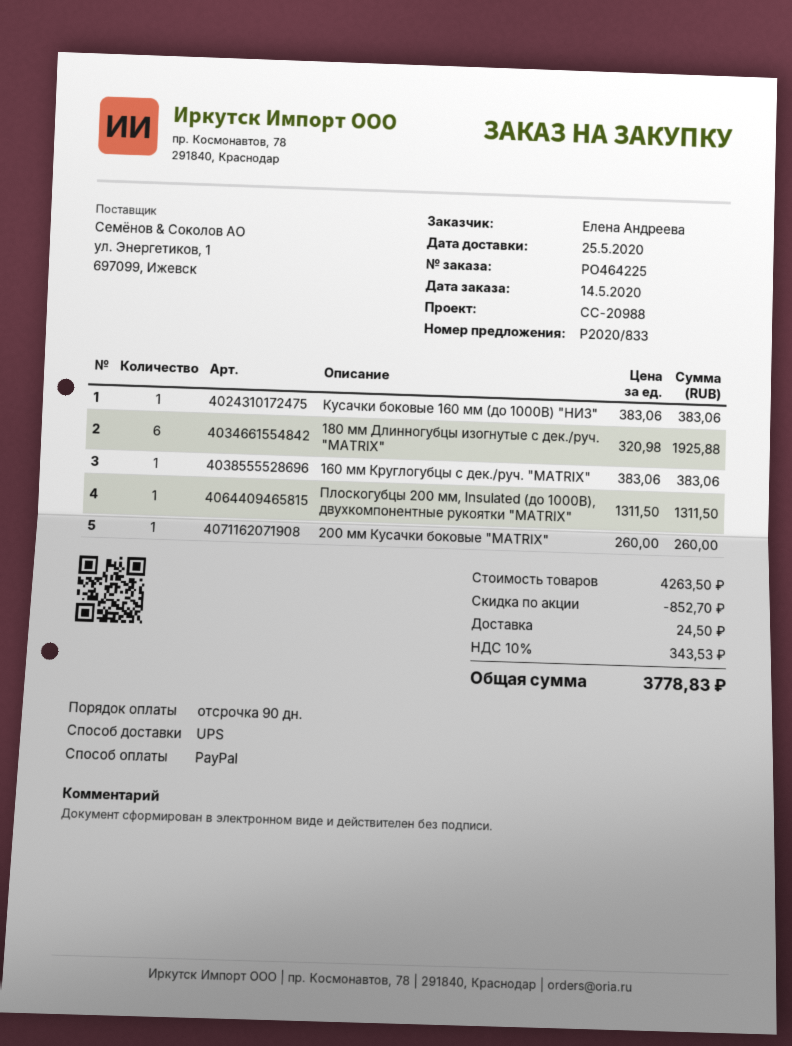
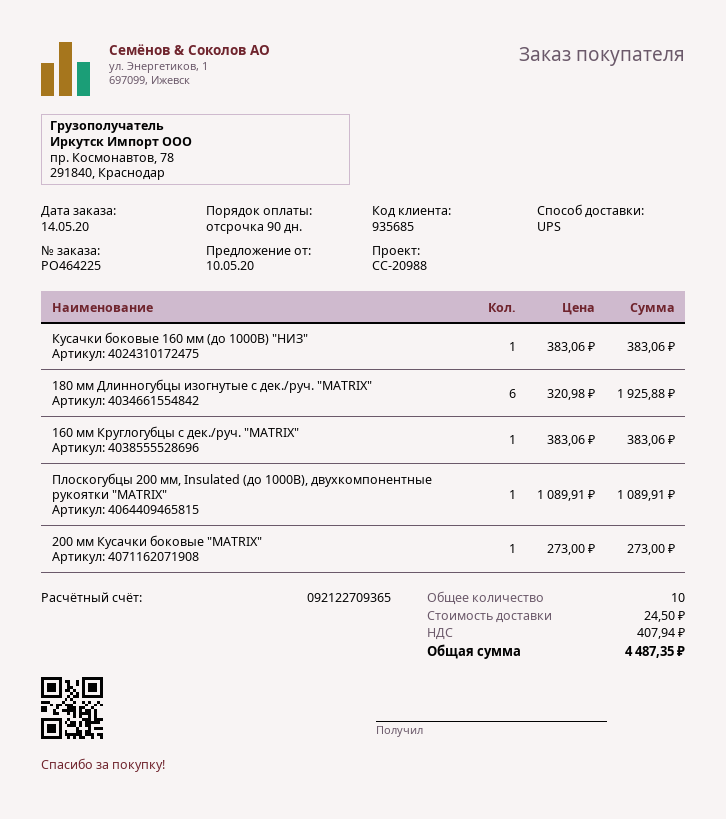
Плоскогубцы 200 мм, Insulated (до 1000В), двухкомпонентные рукоятки "MATRIX": 1 x 1311.50 = 1311.50 -> 1 x 1089.91 = 1089.91
200 мм Кусачки боковые "MATRIX": 1 x 260.00 = 260.00 -> 1 x 273.00 = 273.00
discount: 852.70 -> none
tax: 343.53 -> 407.94
total: 3778.83 -> 4487.35

